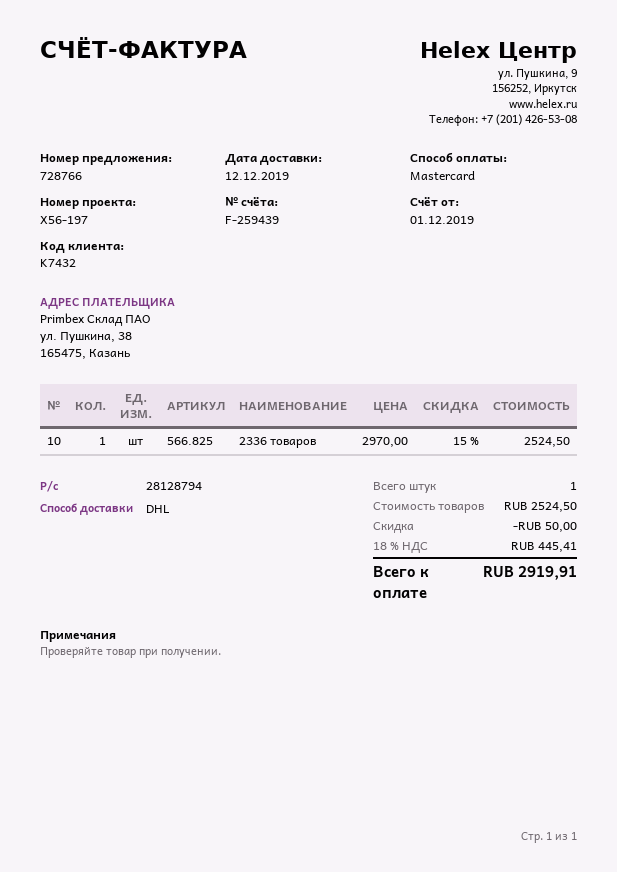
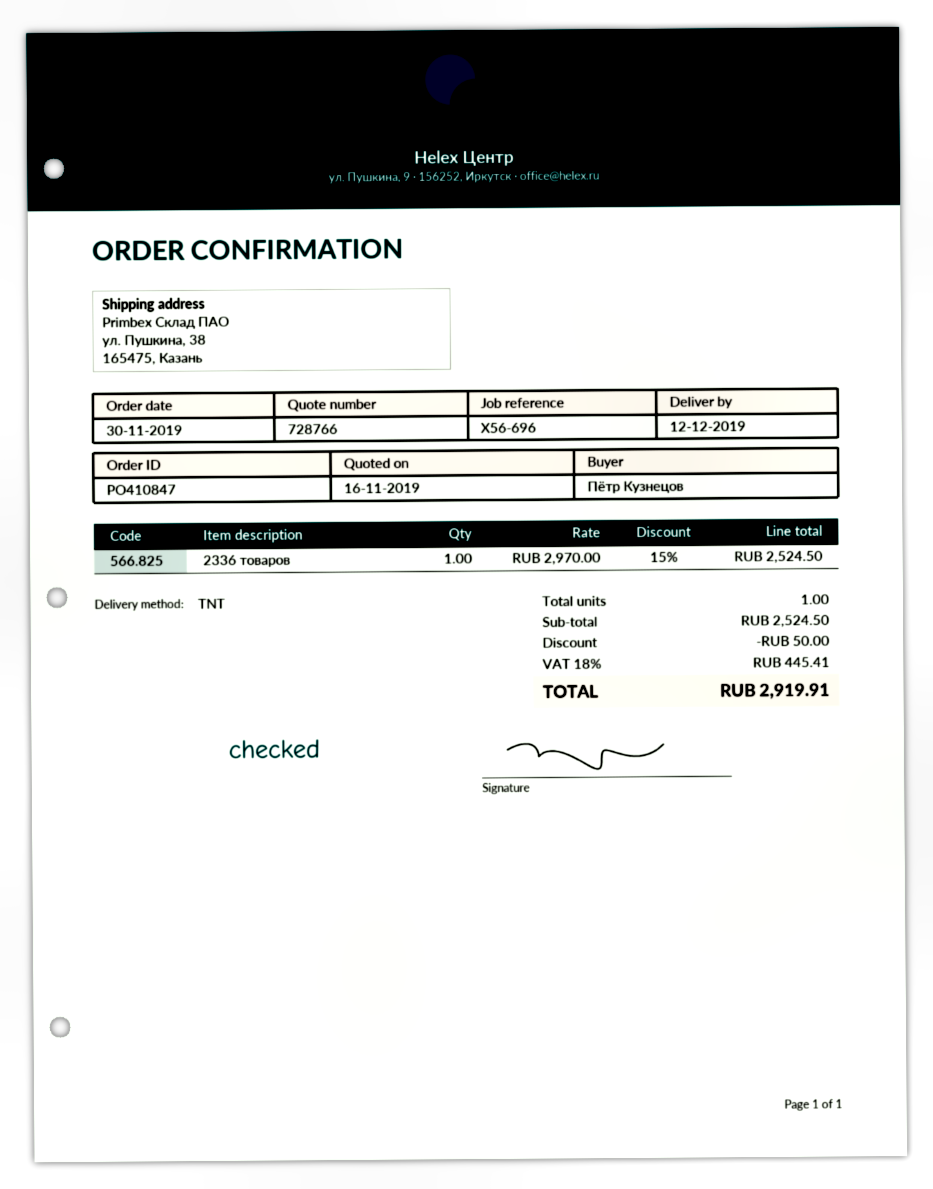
reference: X56-197 -> X56-696
shipping method: DHL -> TNT

